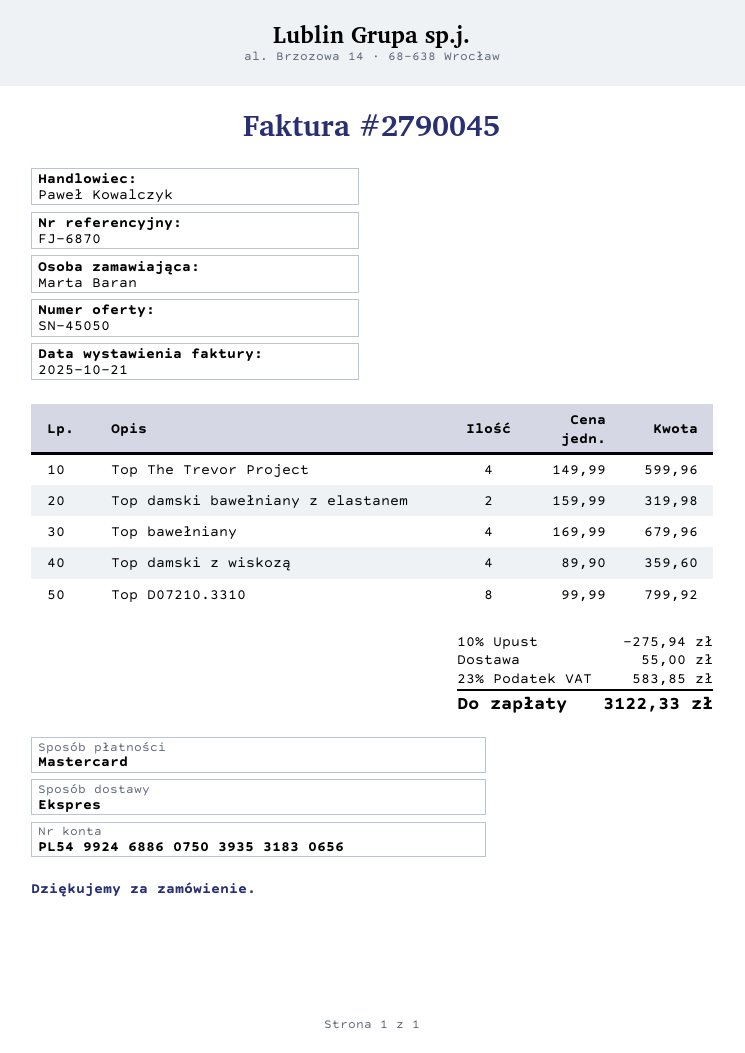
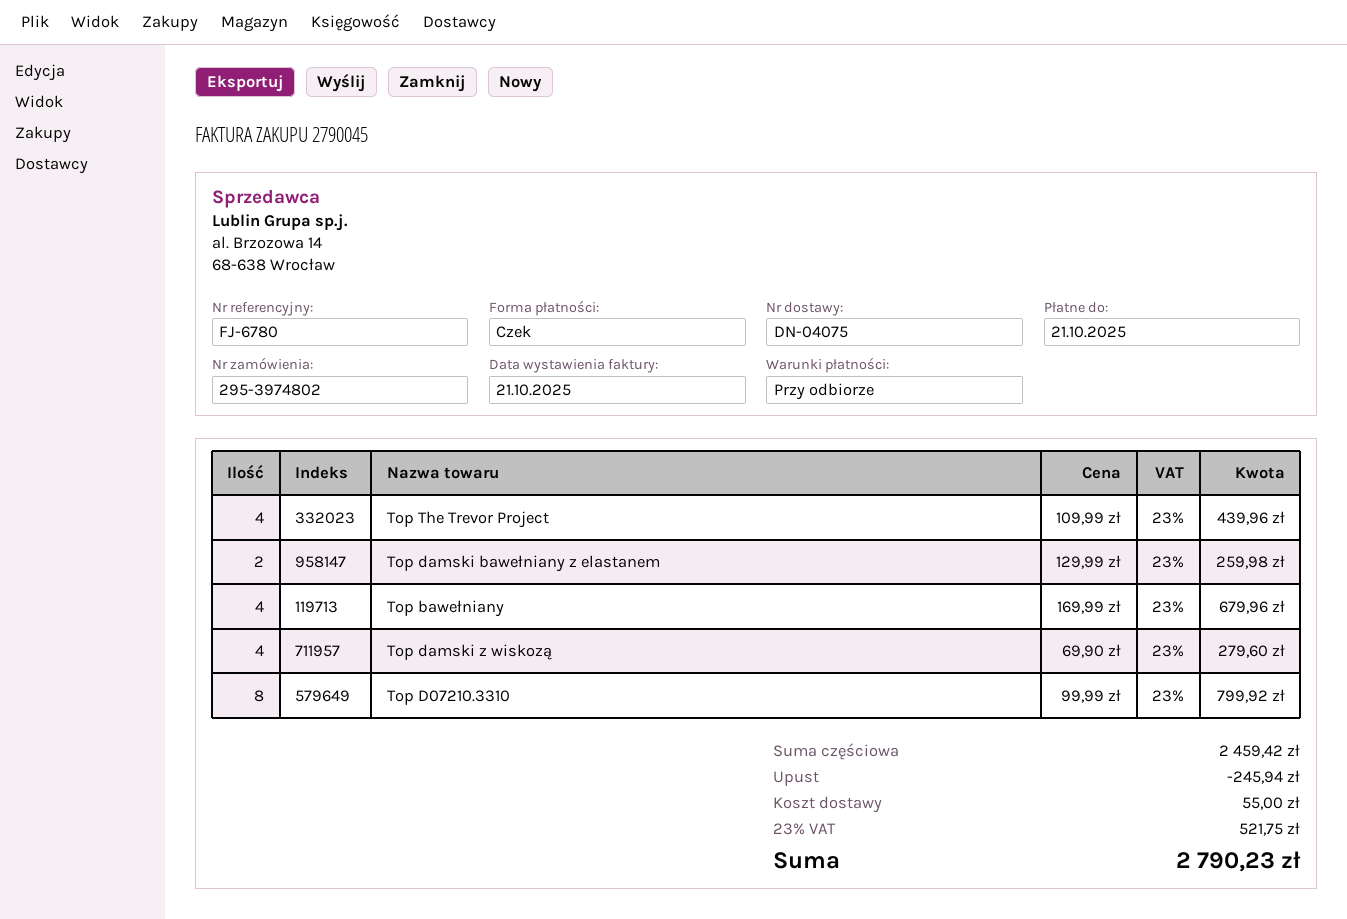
reference: FJ-6870 -> FJ-6780
payment method: Mastercard -> cheque
Top The Trevor Project: 4 x 149.99 = 599.96 -> 4 x 109.99 = 439.96
Top damski bawełniany z elastanem: 2 x 159.99 = 319.98 -> 2 x 129.99 = 259.98
Top damski z wiskozą: 4 x 89.90 = 359.60 -> 4 x 69.90 = 279.60
discount: 275.94 -> 245.94
tax: 23% = 583.85 -> 23% = 521.75
total: 3122.33 -> 2790.23

